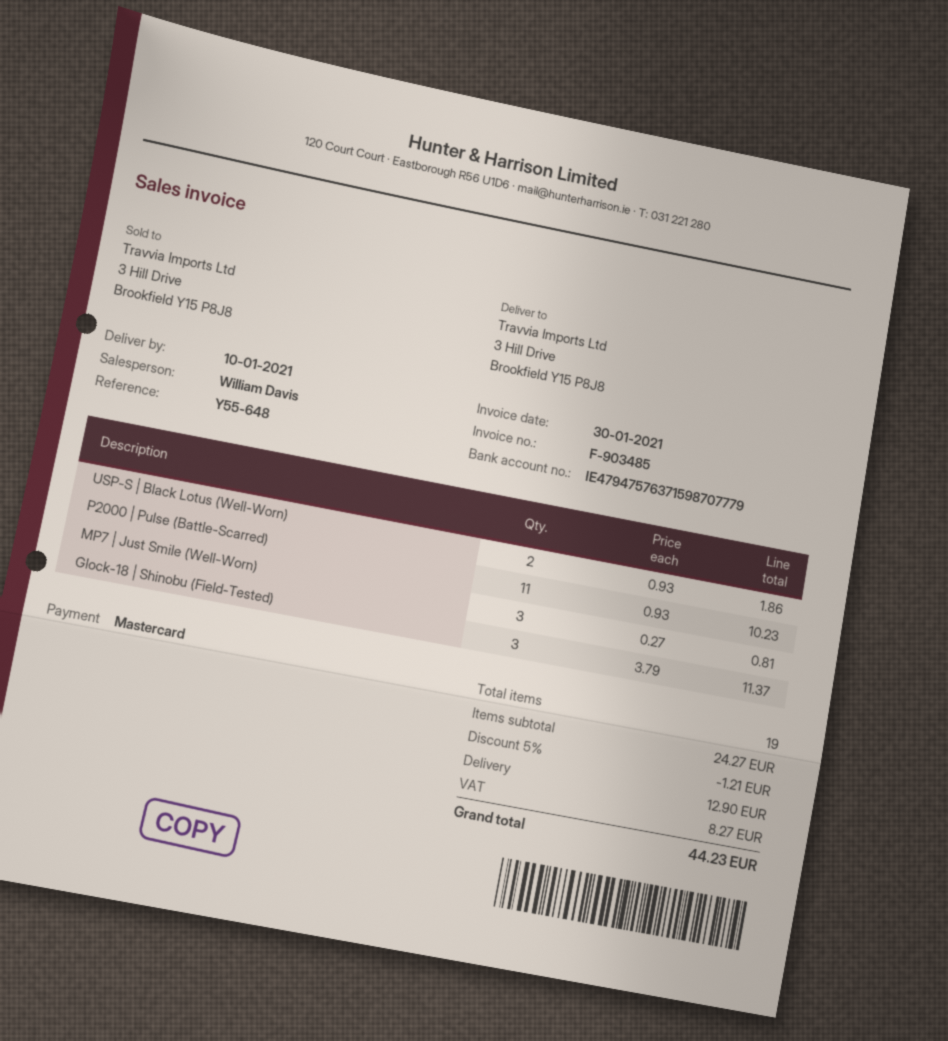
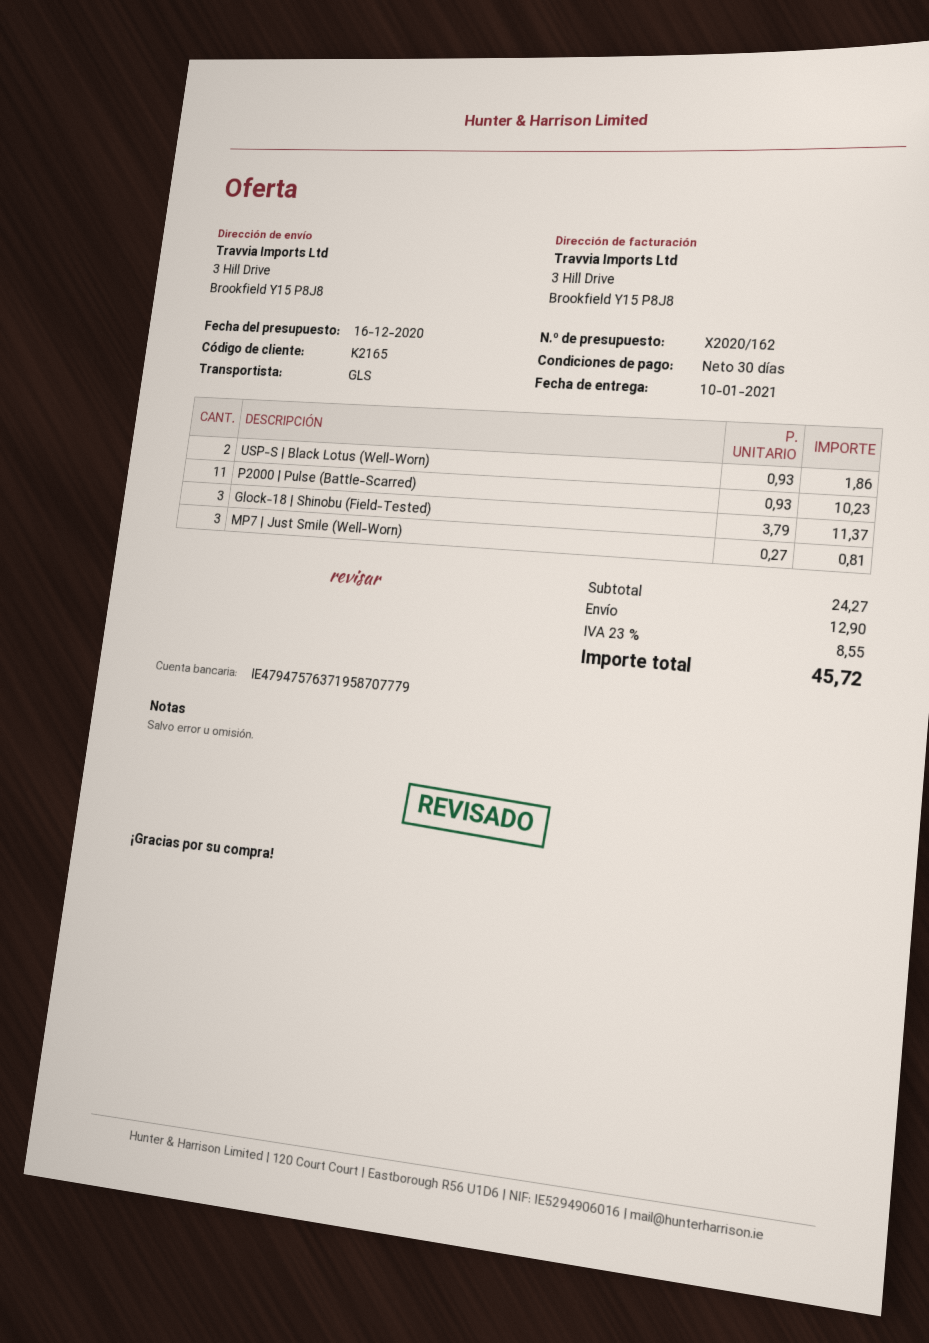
bank account: IE47947576371598707779 -> IE47947576371958707779
discount: 5% = 1.21 -> none
tax: 8.27 -> 8.55
total: 44.23 -> 45.72

